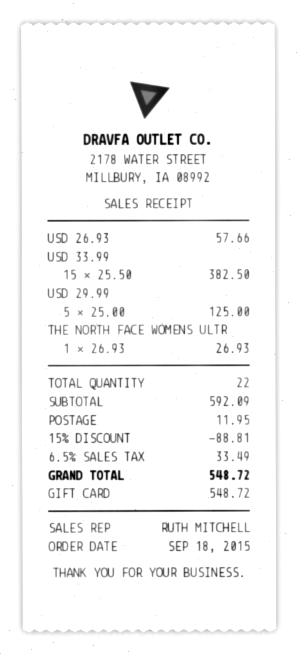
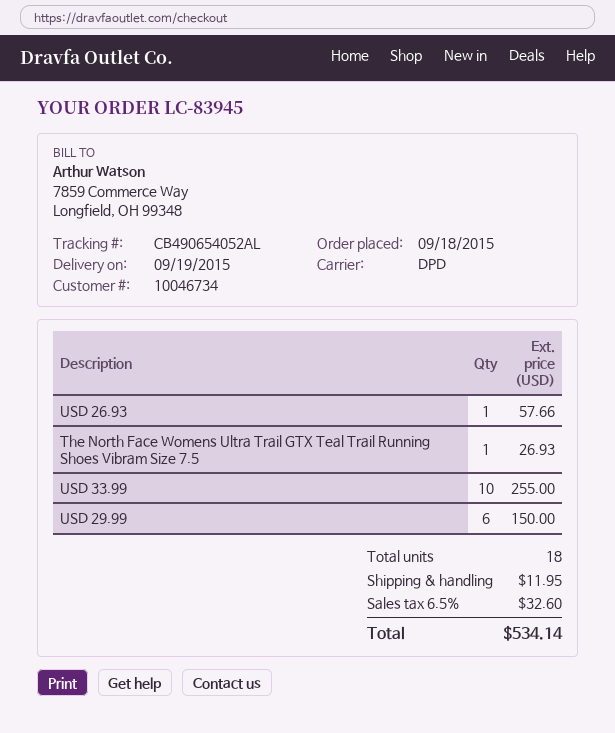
USD 33.99: 15 for 382.50 -> 10 for 255.00
USD 29.99: 5 for 125.00 -> 6 for 150.00
total quantity: 22 -> 18
discount: 15% = 88.81 -> none
tax: 6.5% = 33.49 -> 6.5% = 32.60
total: 548.72 -> 534.14

